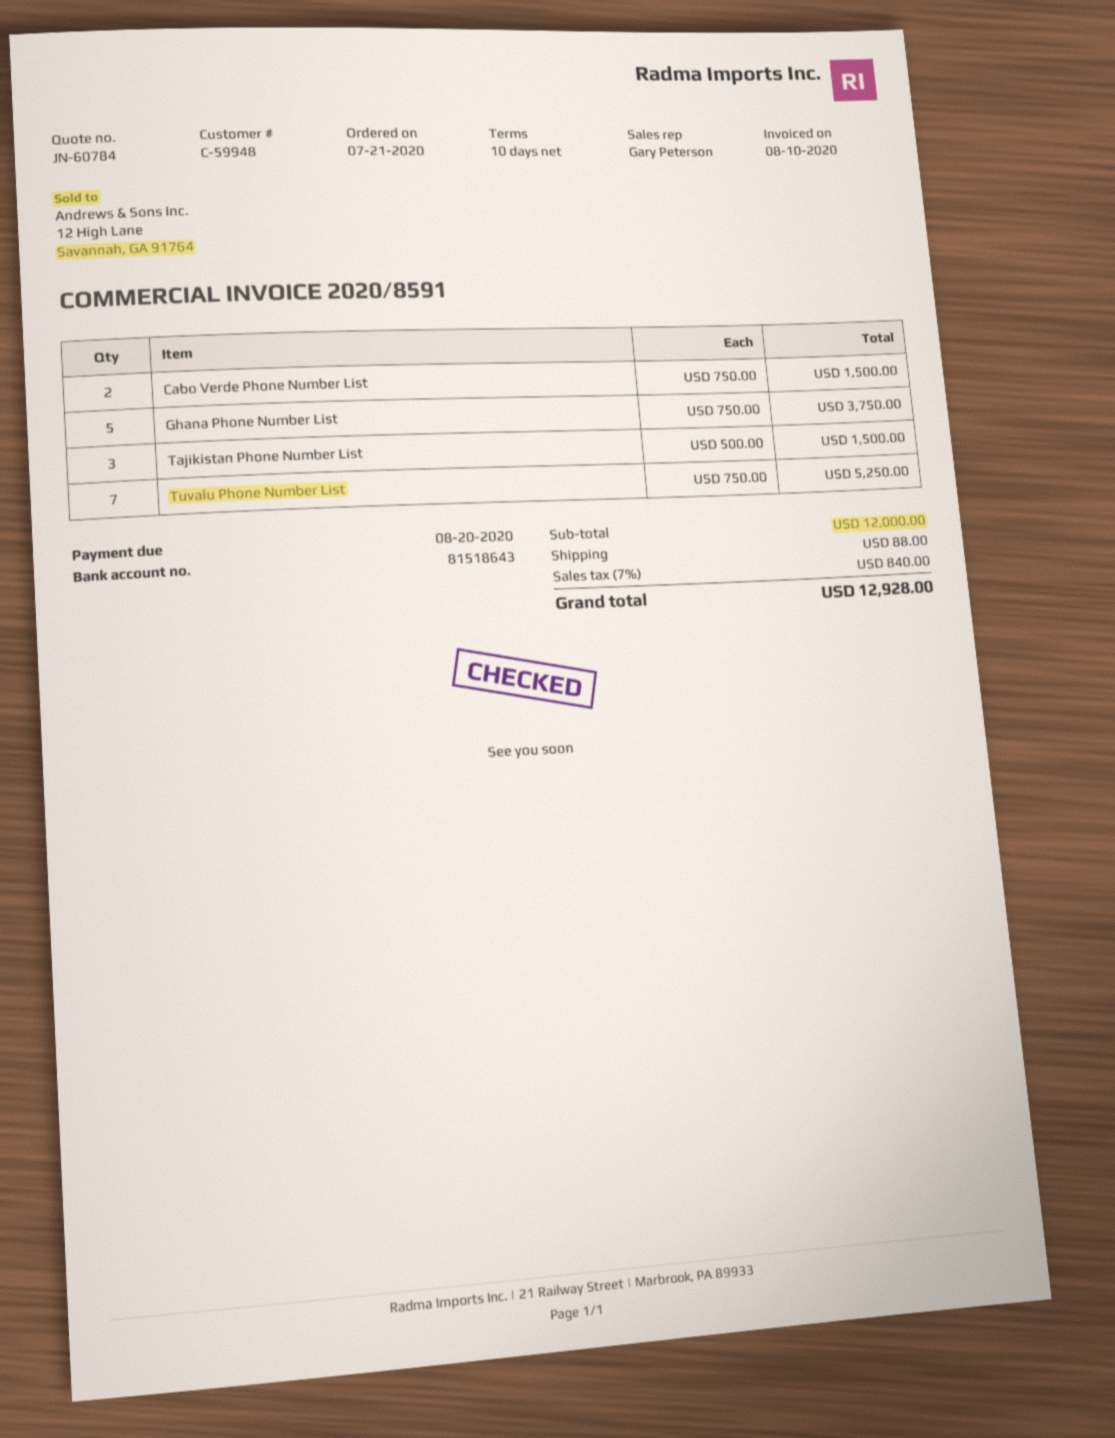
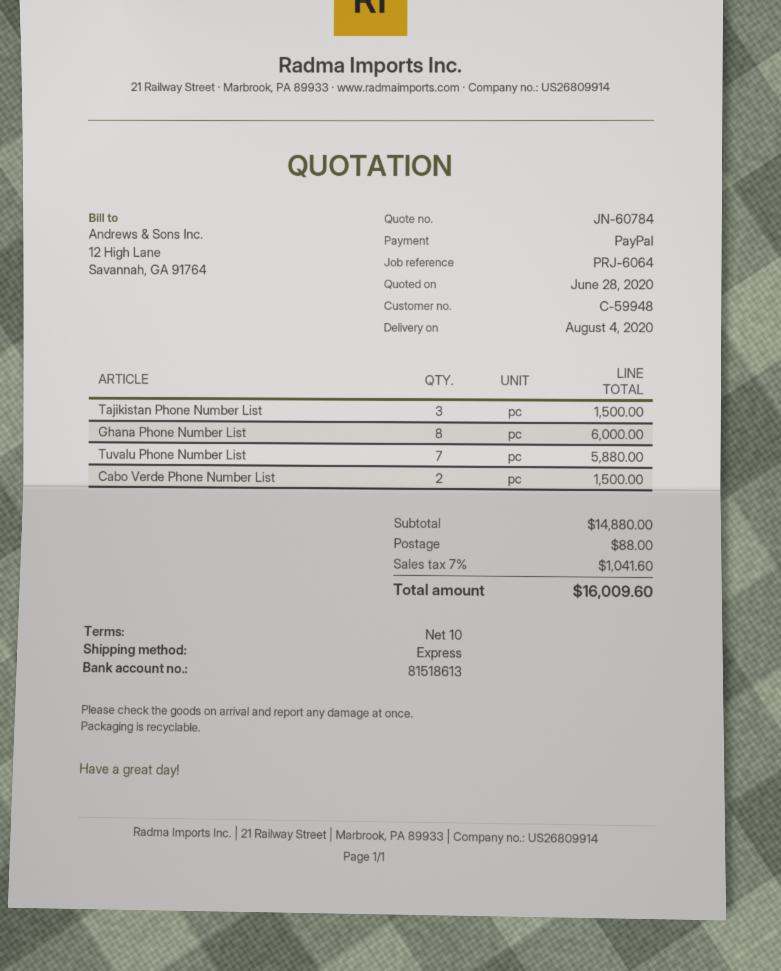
bank account: 81518643 -> 81518613
Ghana Phone Number List: 5 for 3750.00 -> 8 for 6000.00
Tuvalu Phone Number List: 7 for 5250.00 -> 7 for 5880.00
subtotal: 12000.00 -> 14880.00
tax: 7% = 840.00 -> 7% = 1041.60
total: 12928.00 -> 16009.60

